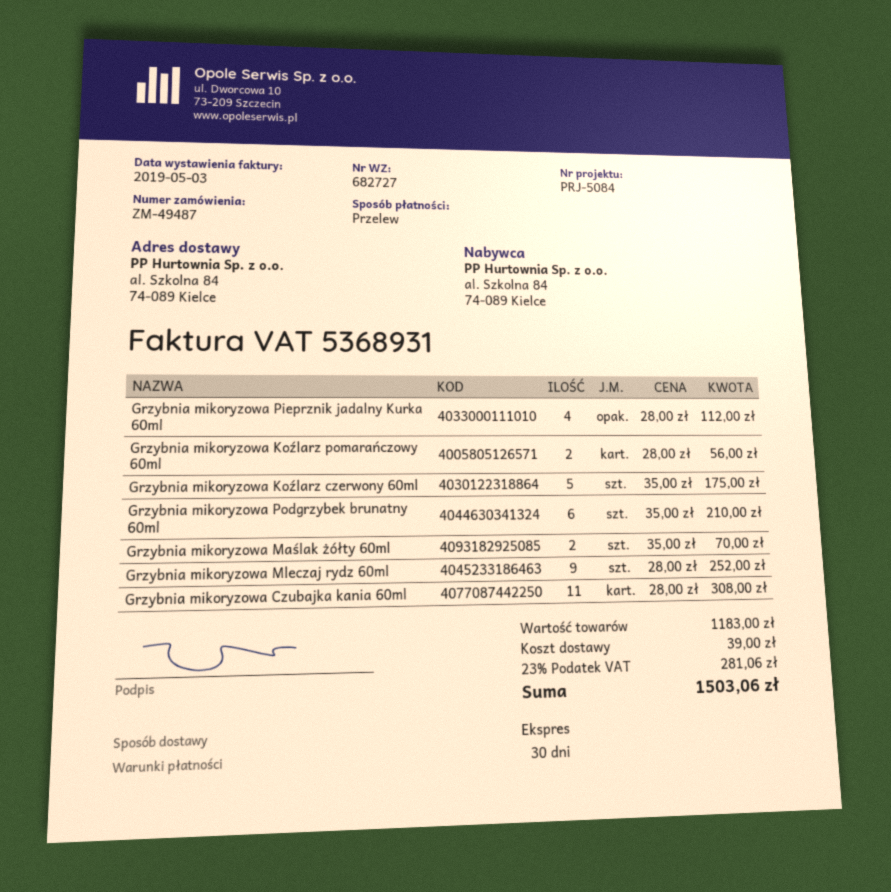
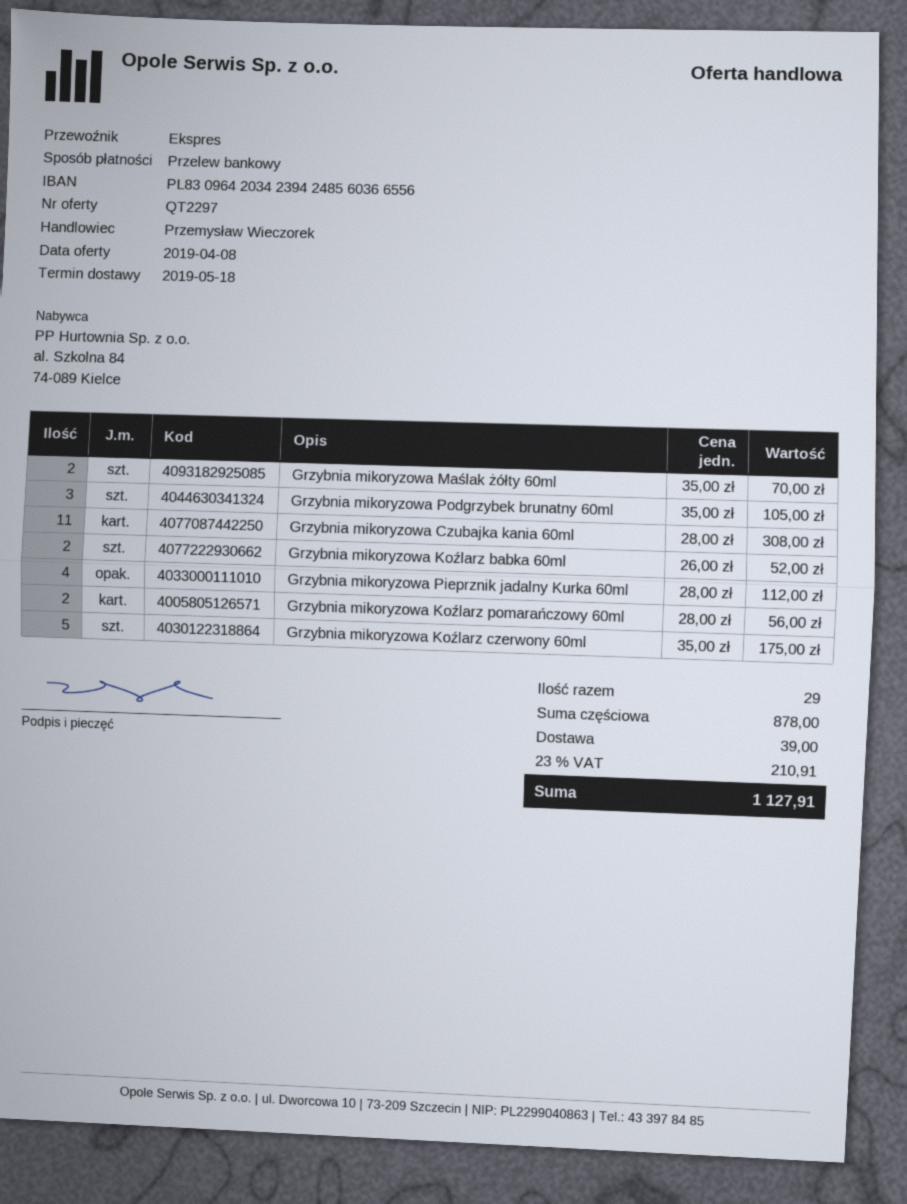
Grzybnia mikoryzowa Podgrzybek brunatny 60ml: 6 x 35.00 = 210.00 -> 3 x 35.00 = 105.00
Grzybnia mikoryzowa Mleczaj rydz 60ml: 9 x 28.00 = 252.00 -> none
Grzybnia mikoryzowa Koźlarz babka 60ml: none -> 2 x 26.00 = 52.00
subtotal: 1183.00 -> 878.00
tax: 23% = 281.06 -> 23% = 210.91
total: 1503.06 -> 1127.91

